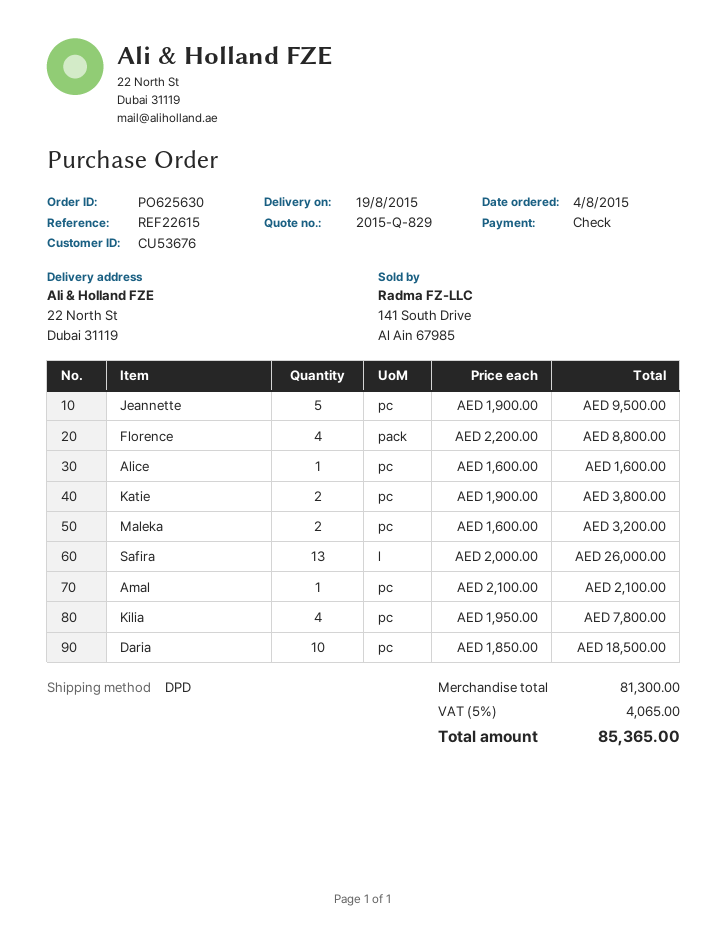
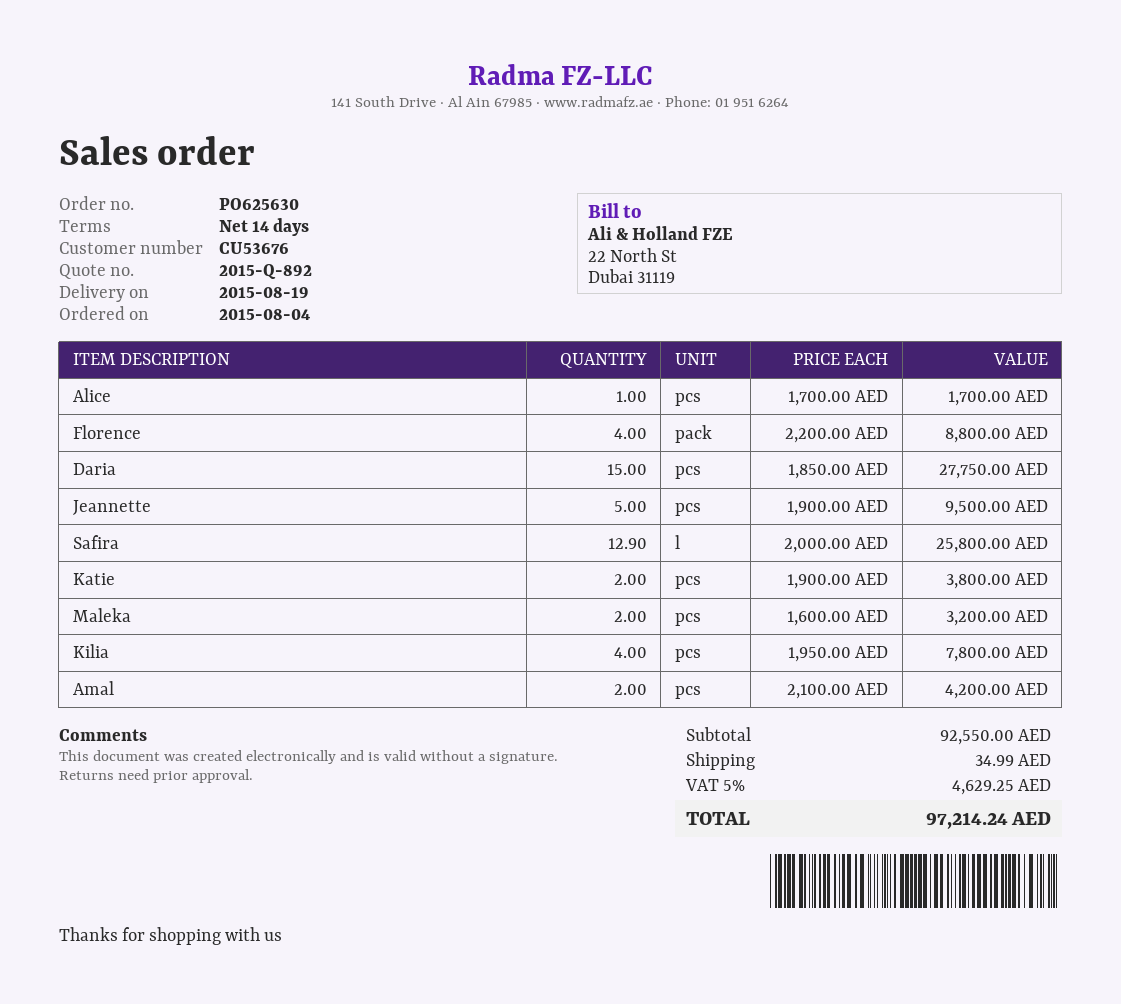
quote number: 2015-Q-829 -> 2015-Q-892
Alice: 1 x 1600.00 = 1600.00 -> 1 x 1700.00 = 1700.00
Safira: 13 x 2000.00 = 26000.00 -> 12.9 x 2000.00 = 25800.00
Amal: 1 x 2100.00 = 2100.00 -> 2 x 2100.00 = 4200.00
Daria: 10 x 1850.00 = 18500.00 -> 15 x 1850.00 = 27750.00
subtotal: 81300.00 -> 92550.00
shipping: none -> 34.99
tax: 5% = 4065.00 -> 5% = 4629.25
total: 85365.00 -> 97214.24

